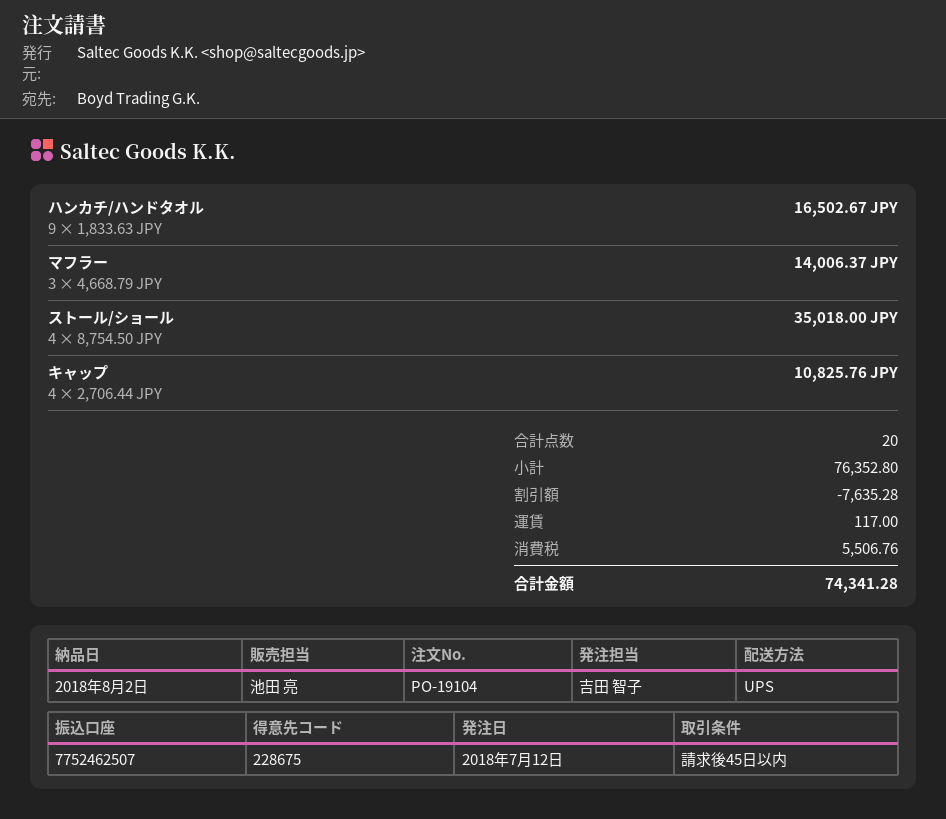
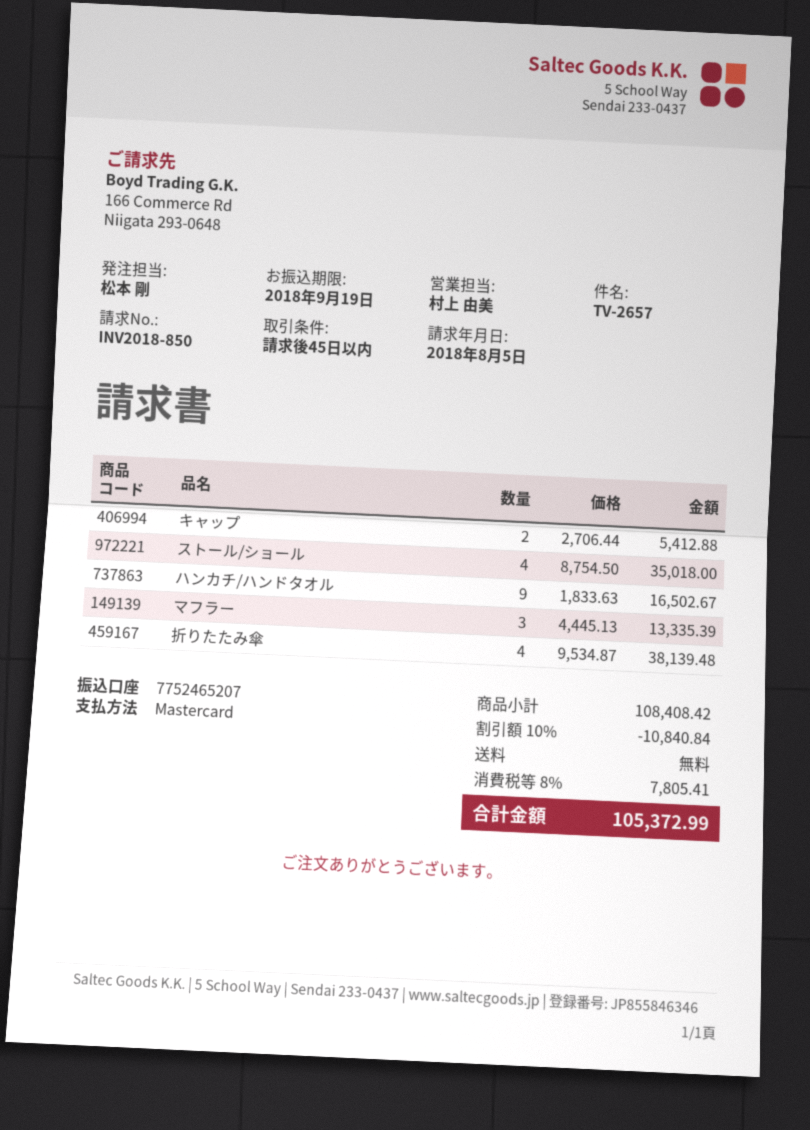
ordered by: 吉田 智子 -> 松本 剛
sales rep: 池田 亮 -> 村上 由美
bank account: 7752462507 -> 7752465207
マフラー: 3 x 4668.79 = 14006.37 -> 3 x 4445.13 = 13335.39
キャップ: 4 x 2706.44 = 10825.76 -> 2 x 2706.44 = 5412.88
折りたたみ傘: none -> 4 x 9534.87 = 38139.48
subtotal: 76352.80 -> 108408.42
discount: 7635.28 -> 10840.84
shipping: 117.00 -> 0.00
tax: 5506.76 -> 7805.41
total: 74341.28 -> 105372.99

